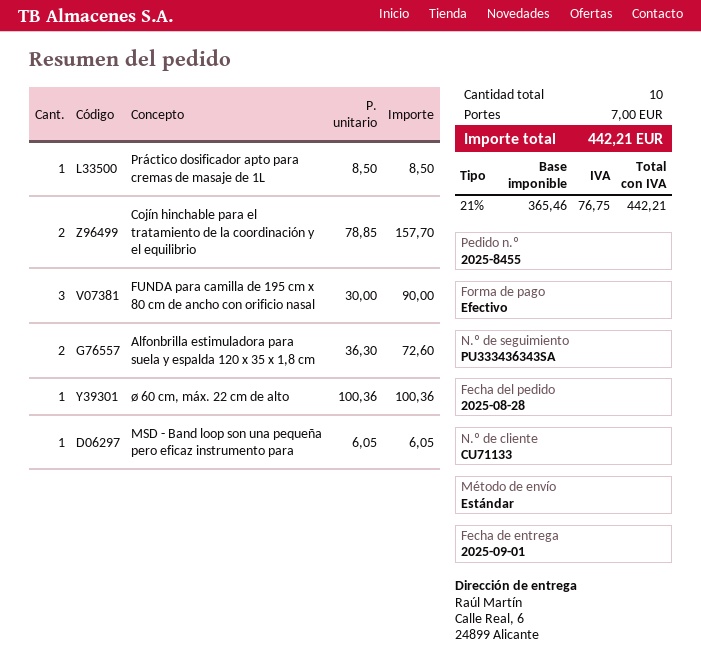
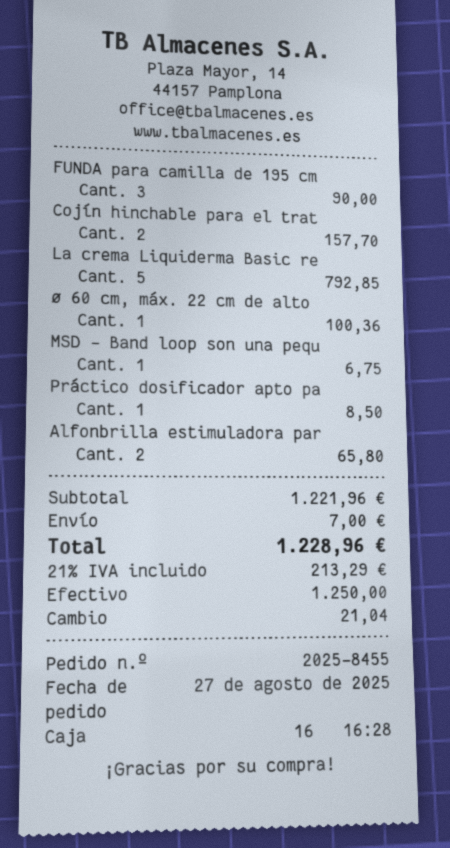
order date: 2025-08-28 -> 2025-08-27
Alfonbrilla estimuladora para suela y espalda 120 x 35 x 1,8 cm: 2 for 72.60 -> 2 for 65.80
MSD - Band loop son una pequeña pero eficaz instrumento para: 1 for 6.05 -> 1 for 6.75
La crema Liquiderma Basic re: none -> 5 for 792.85
tax: 21% = 76.75 -> 21% = 213.29
total: 442.21 -> 1228.96

